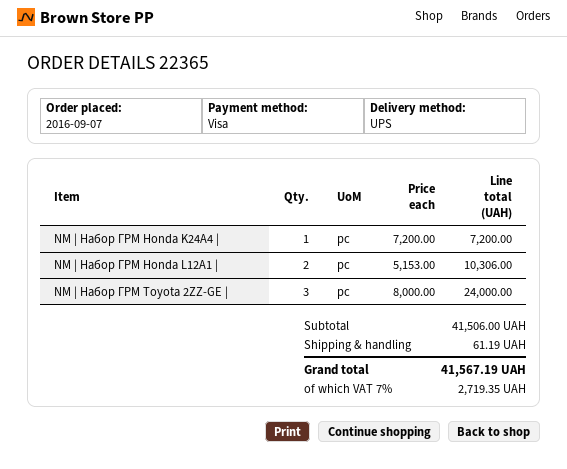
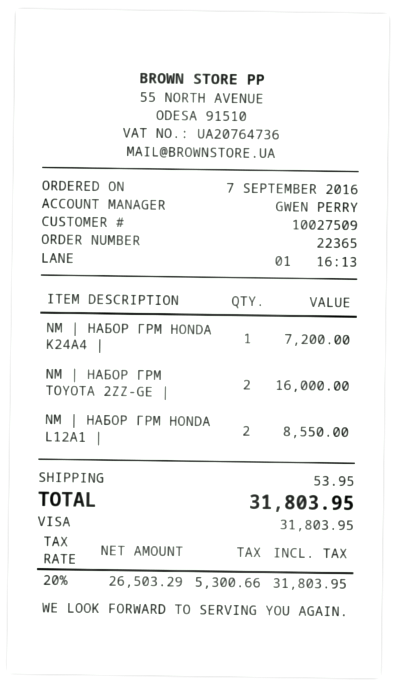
NM | Набор ГРМ Honda L12A1 |: 2 for 10306.00 -> 2 for 8550.00
NM | Набор ГРМ Toyota 2ZZ-GE |: 3 for 24000.00 -> 2 for 16000.00
shipping: 61.19 -> 53.95
tax: 7% = 2719.35 -> 20% = 5300.66
total: 41567.19 -> 31803.95

